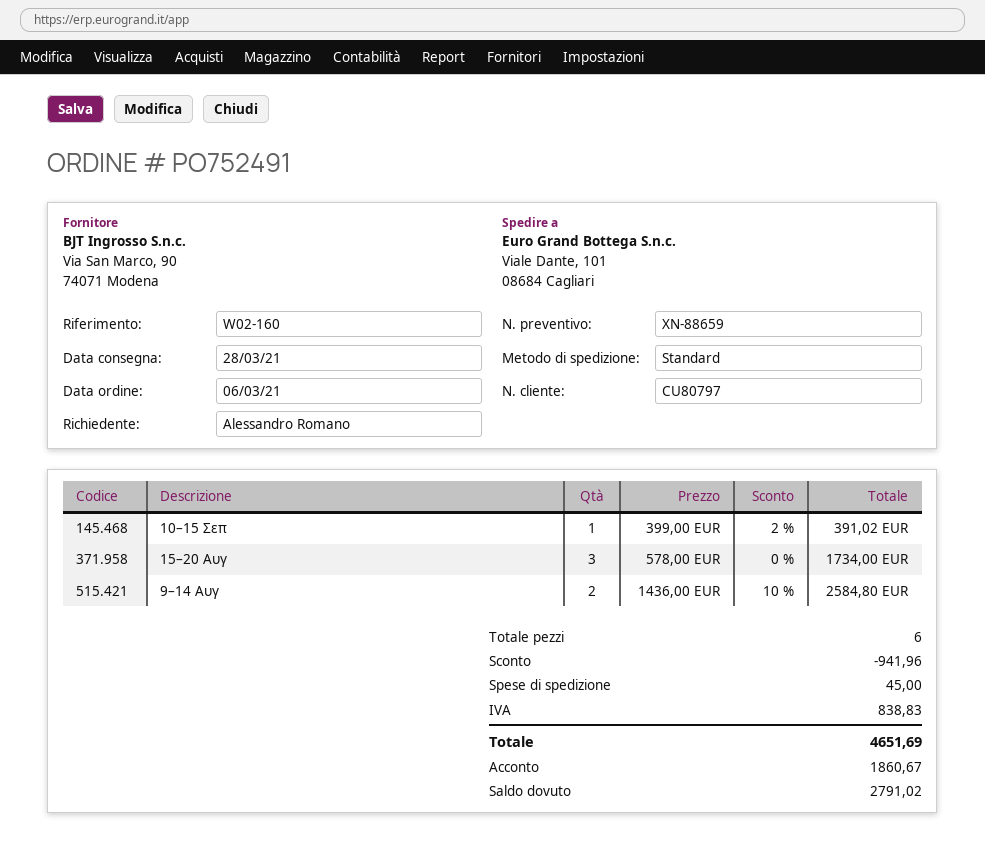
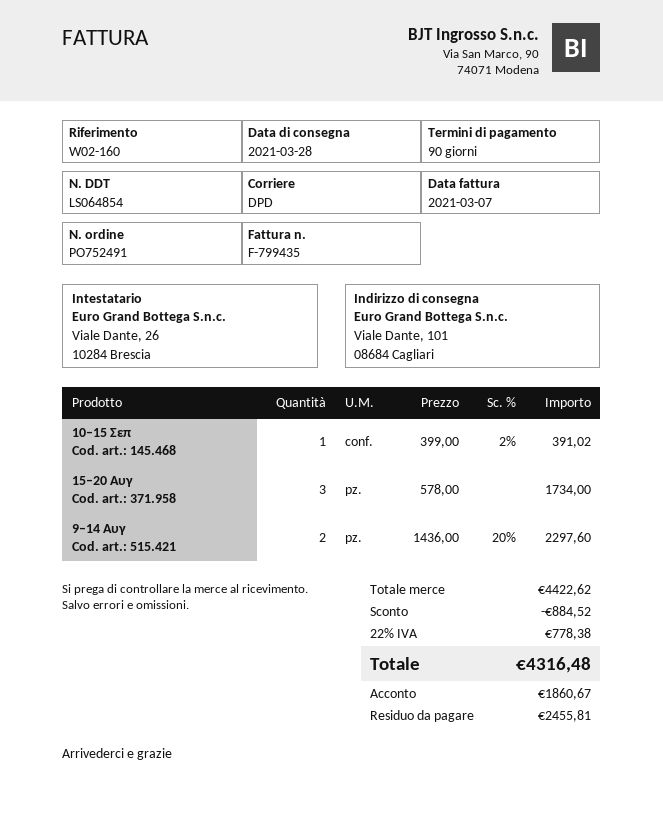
shipping method: standard -> DPD
9–14 Αυγ: 2 x 1436.00 - 10% = 2584.80 -> 2 x 1436.00 - 20% = 2297.60
discount: 941.96 -> 884.52
shipping: 45.00 -> none
tax: 838.83 -> 778.38
total: 4651.69 -> 4316.48
balance: 2791.02 -> 2455.81

